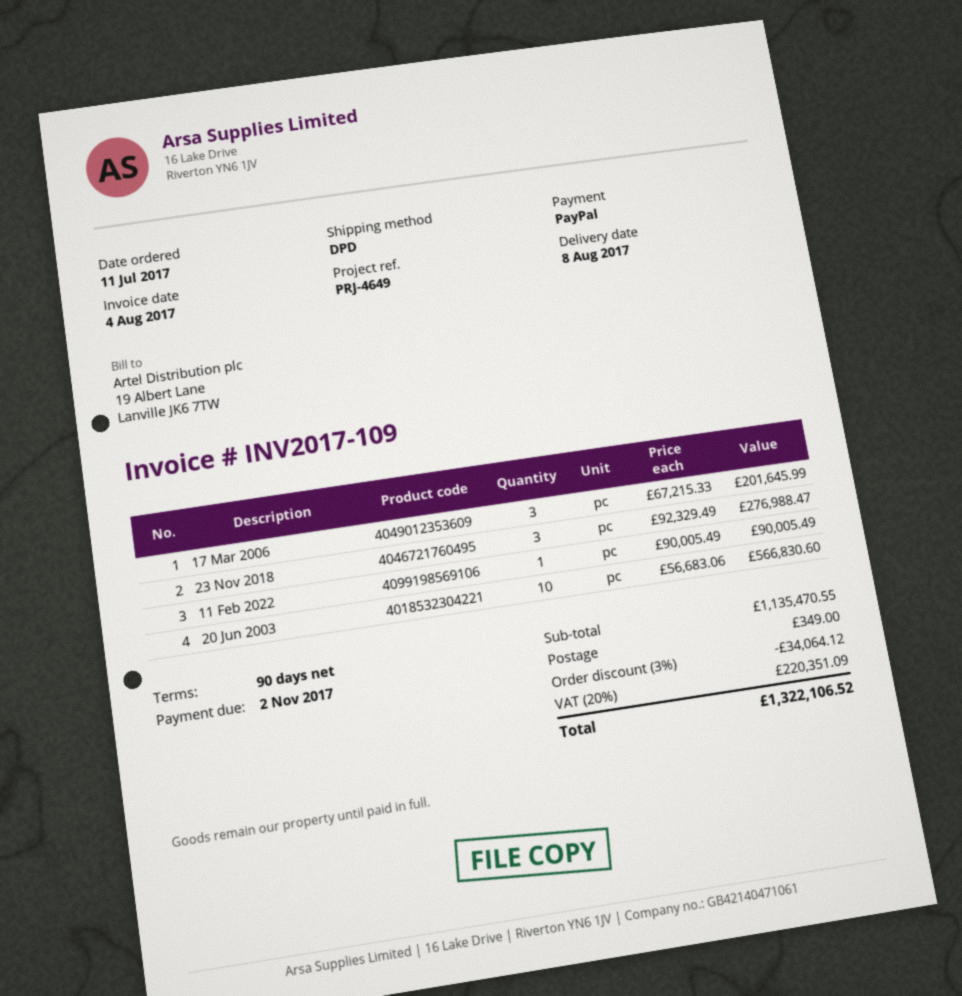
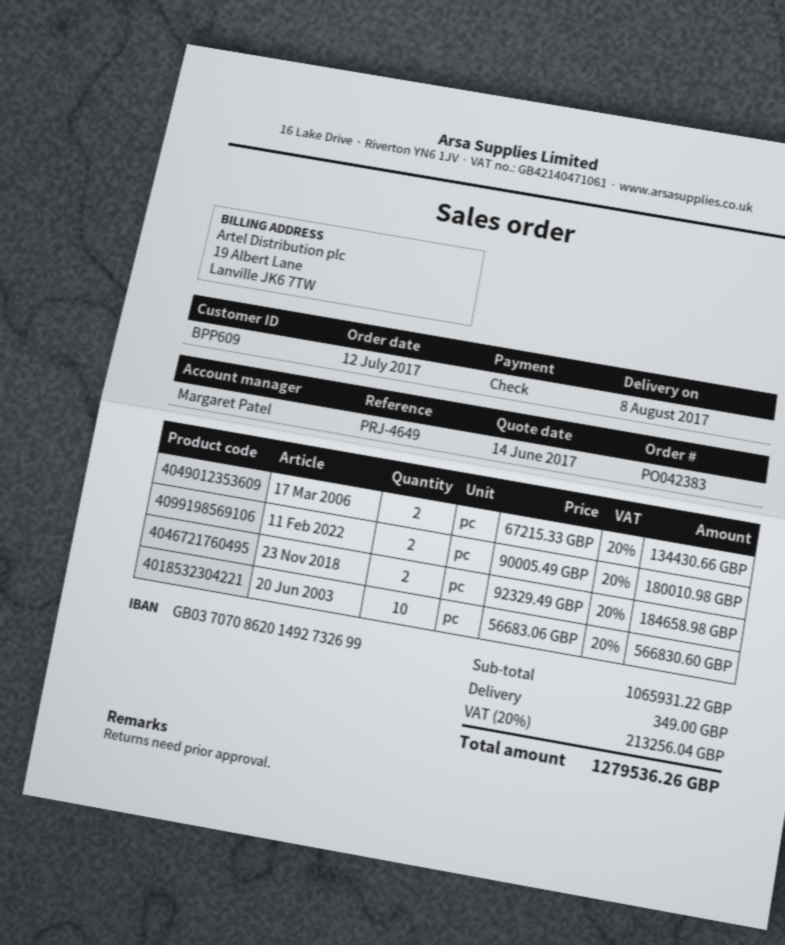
order date: 2017-07-11 -> 2017-07-12
payment method: PayPal -> cheque
17 Mar 2006: 3 x 67215.33 = 201645.99 -> 2 x 67215.33 = 134430.66
23 Nov 2018: 3 x 92329.49 = 276988.47 -> 2 x 92329.49 = 184658.98
11 Feb 2022: 1 x 90005.49 = 90005.49 -> 2 x 90005.49 = 180010.98
subtotal: 1135470.55 -> 1065931.22
discount: 3% = 34064.12 -> none
tax: 20% = 220351.09 -> 20% = 213256.04
total: 1322106.52 -> 1279536.26

